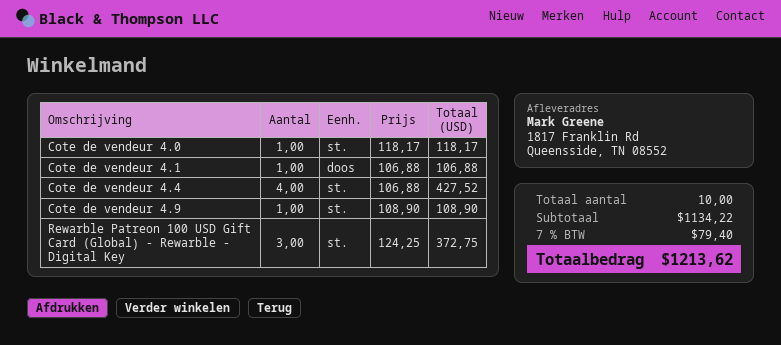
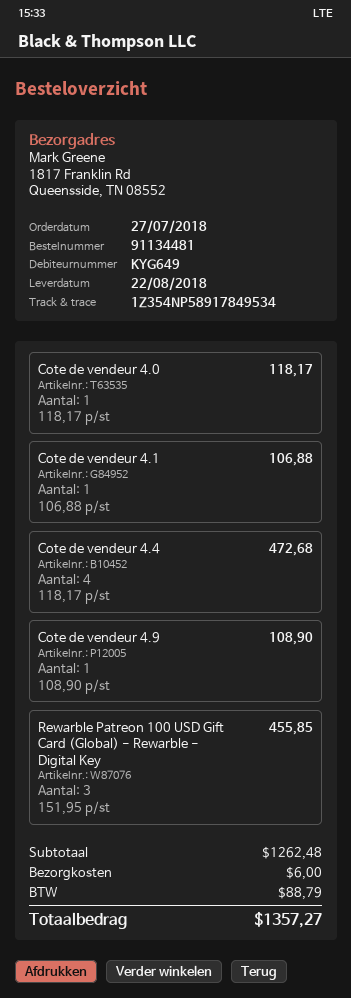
Cote de vendeur 4.4: 4 x 106.88 = 427.52 -> 4 x 118.17 = 472.68
Rewarble Patreon 100 USD Gift Card (Global) - Rewarble - Digital Key: 3 x 124.25 = 372.75 -> 3 x 151.95 = 455.85
subtotal: 1134.22 -> 1262.48
shipping: none -> 6.00
tax: 79.40 -> 88.79
total: 1213.62 -> 1357.27

